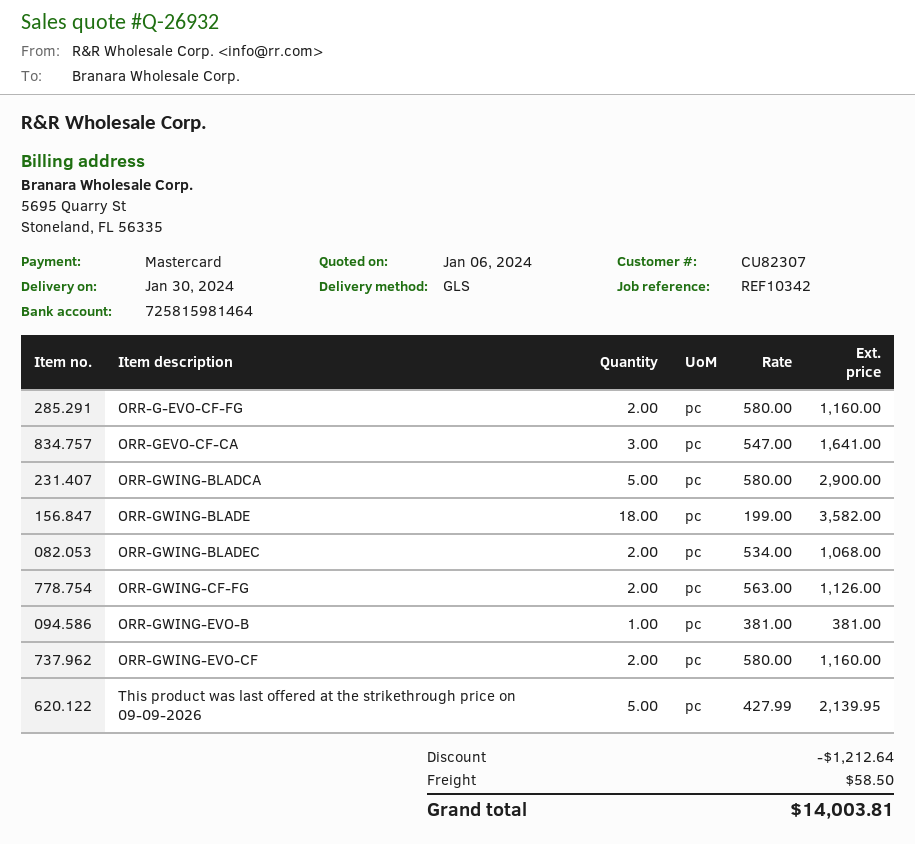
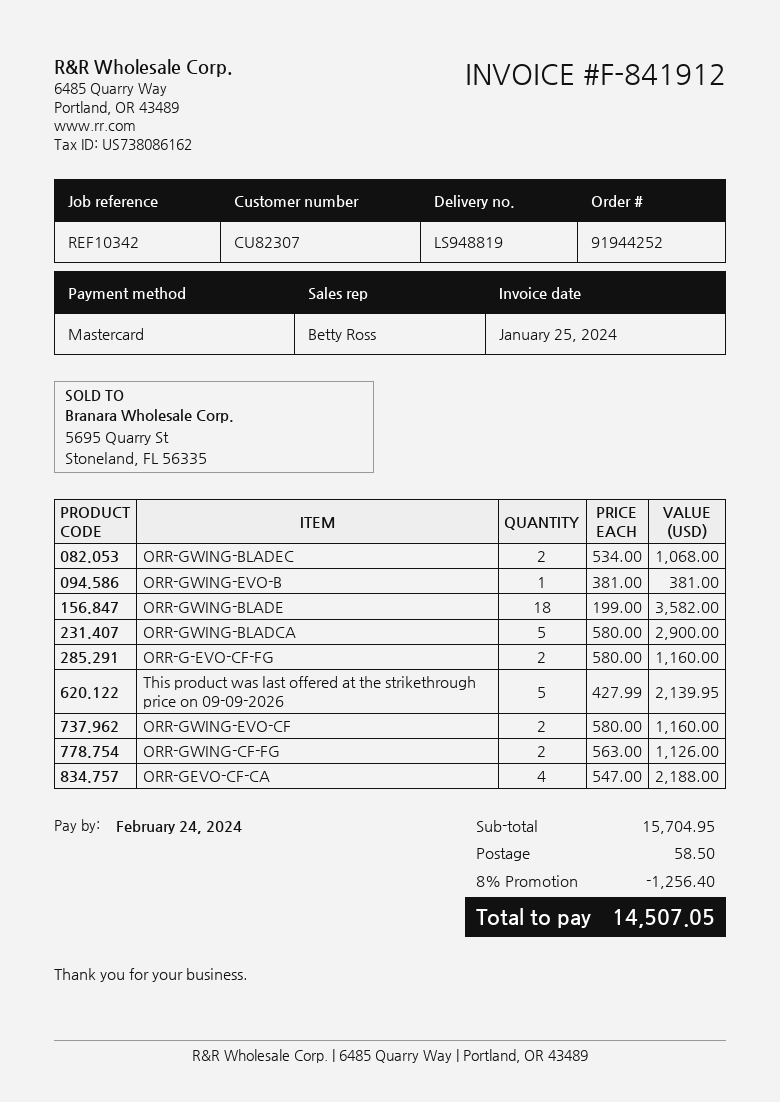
ORR-GEVO-CF-CA: 3 x 547.00 = 1641.00 -> 4 x 547.00 = 2188.00
discount: 1212.64 -> 1256.40
total: 14003.81 -> 14507.05

